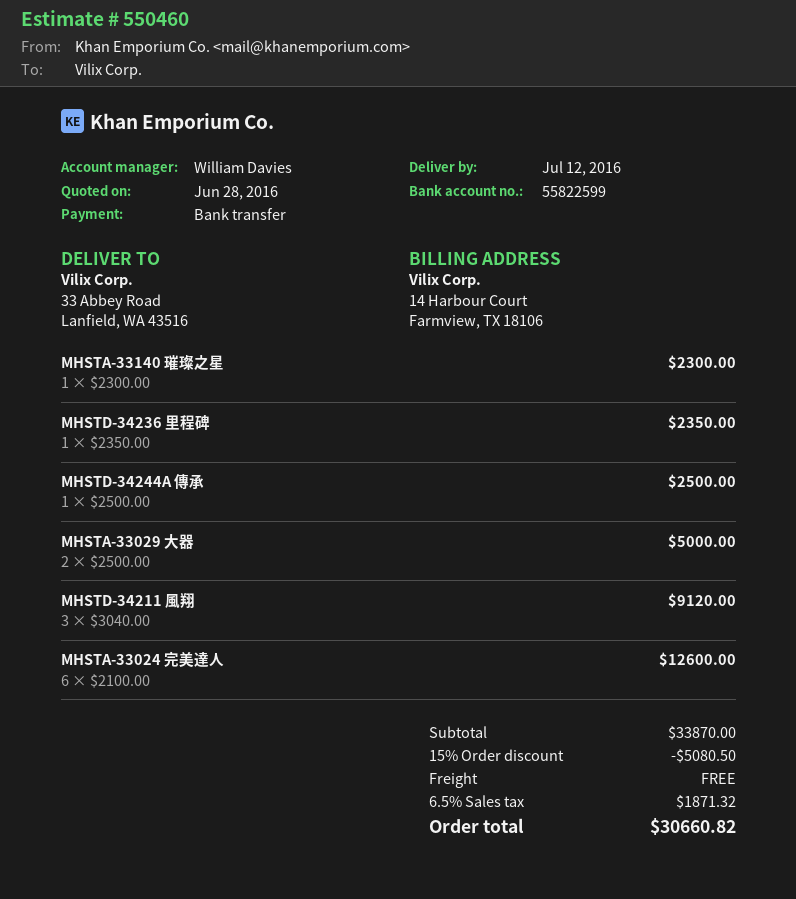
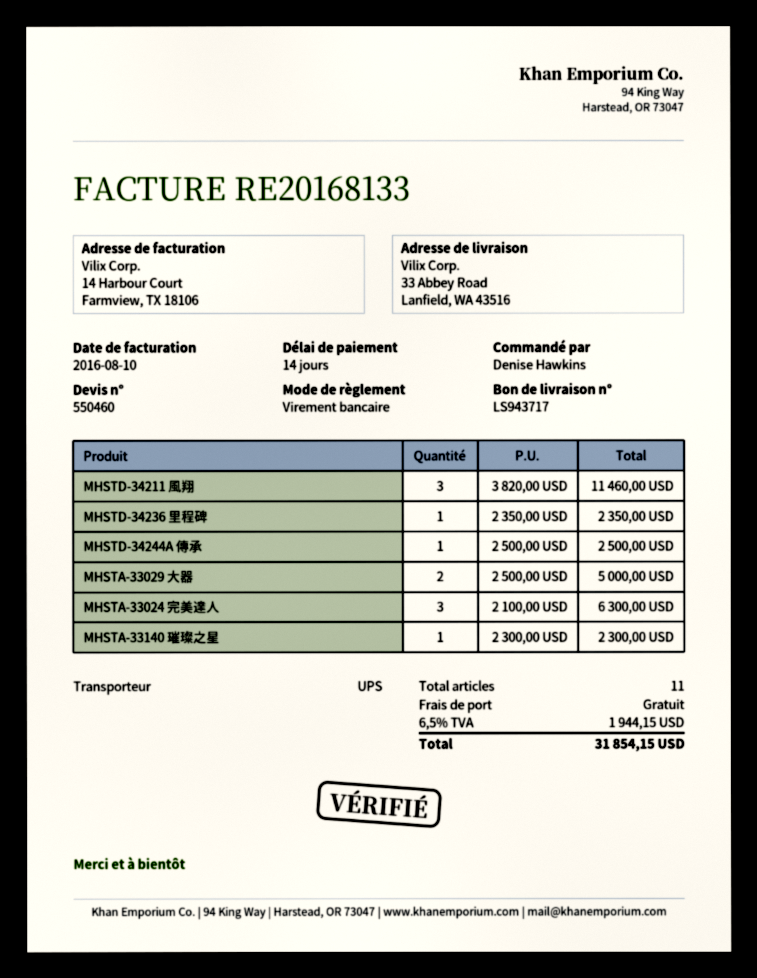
MHSTD-34211 風翔: 3 x 3040.00 = 9120.00 -> 3 x 3820.00 = 11460.00
MHSTA-33024 完美達人: 6 x 2100.00 = 12600.00 -> 3 x 2100.00 = 6300.00
discount: 15% = 5080.50 -> none
tax: 6.5% = 1871.32 -> 6.5% = 1944.15
total: 30660.82 -> 31854.15

